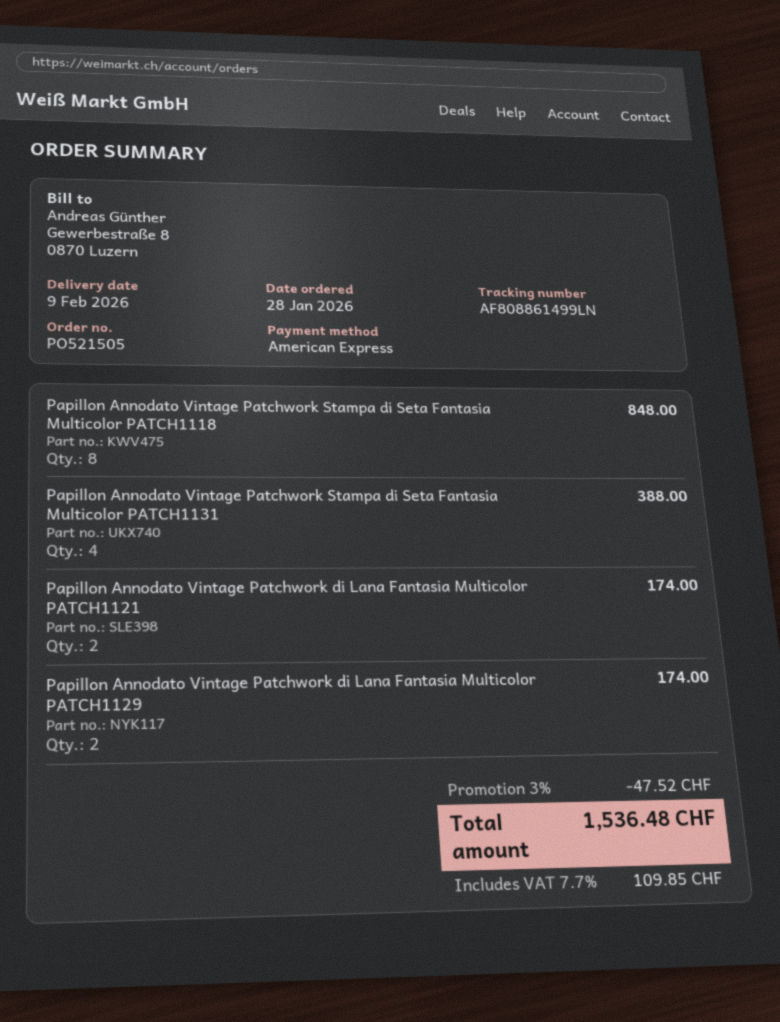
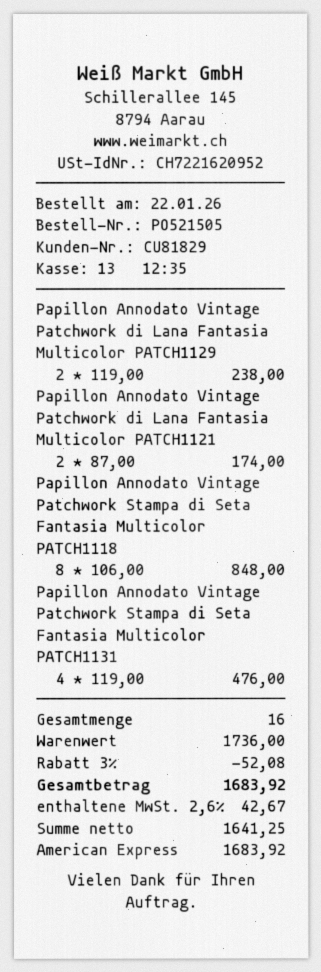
order date: 2026-01-28 -> 2026-01-22
Papillon Annodato Vintage Patchwork Stampa di Seta Fantasia Multicolor PATCH1131: 4 for 388.00 -> 4 for 476.00
Papillon Annodato Vintage Patchwork di Lana Fantasia Multicolor PATCH1129: 2 for 174.00 -> 2 for 238.00
discount: 3% = 47.52 -> 3% = 52.08
tax: 7.7% = 109.85 -> 2.6% = 42.67
total: 1536.48 -> 1683.92

